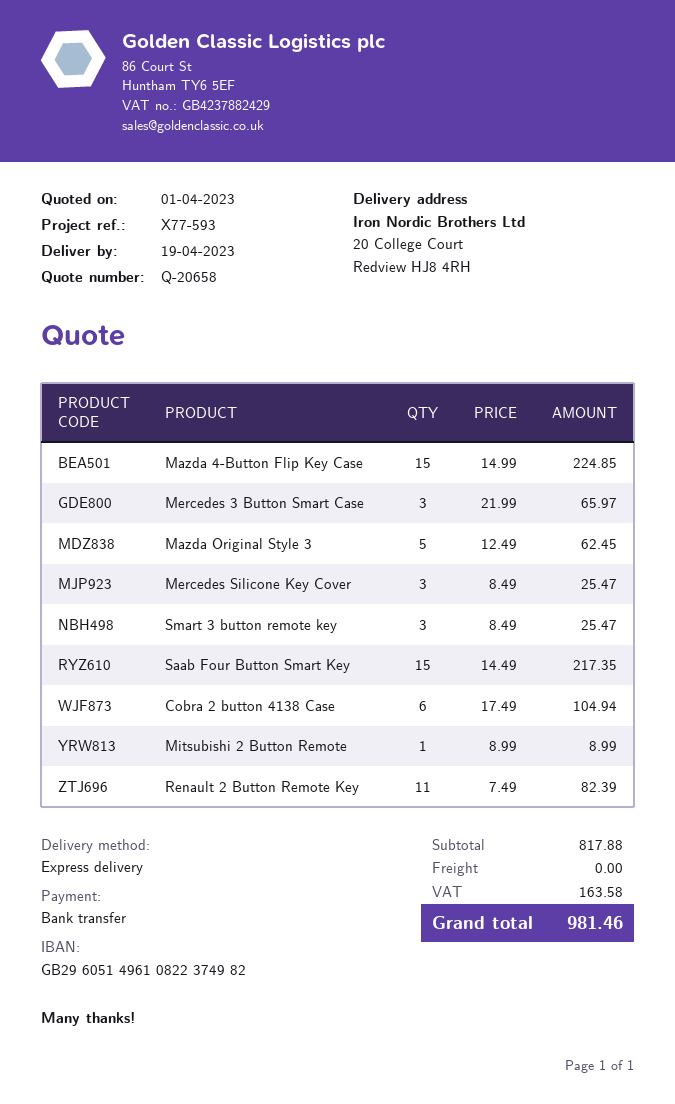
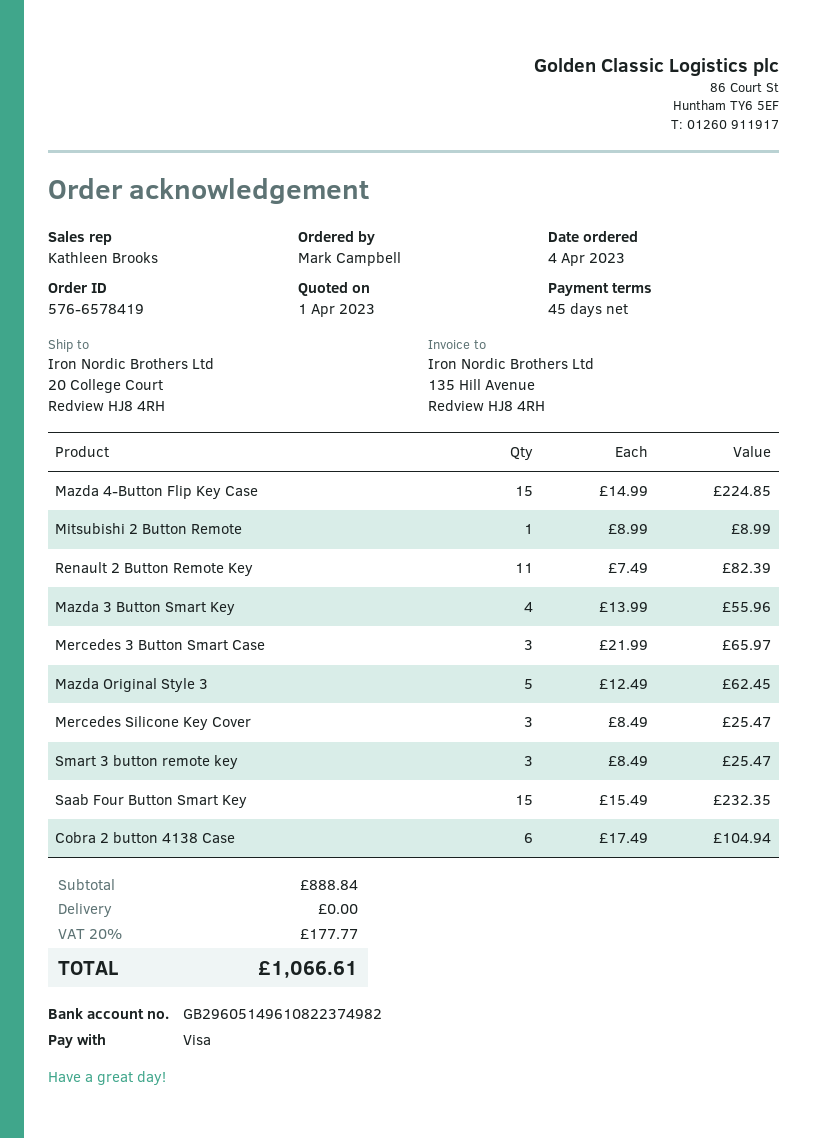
payment method: bank transfer -> Visa
Saab Four Button Smart Key: 15 x 14.49 = 217.35 -> 15 x 15.49 = 232.35
Mazda 3 Button Smart Key: none -> 4 x 13.99 = 55.96
subtotal: 817.88 -> 888.84
tax: 163.58 -> 177.77
total: 981.46 -> 1066.61

